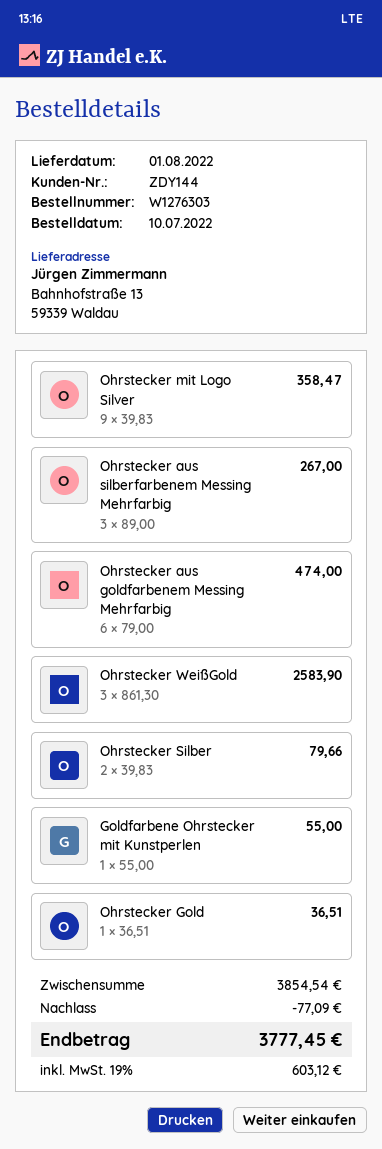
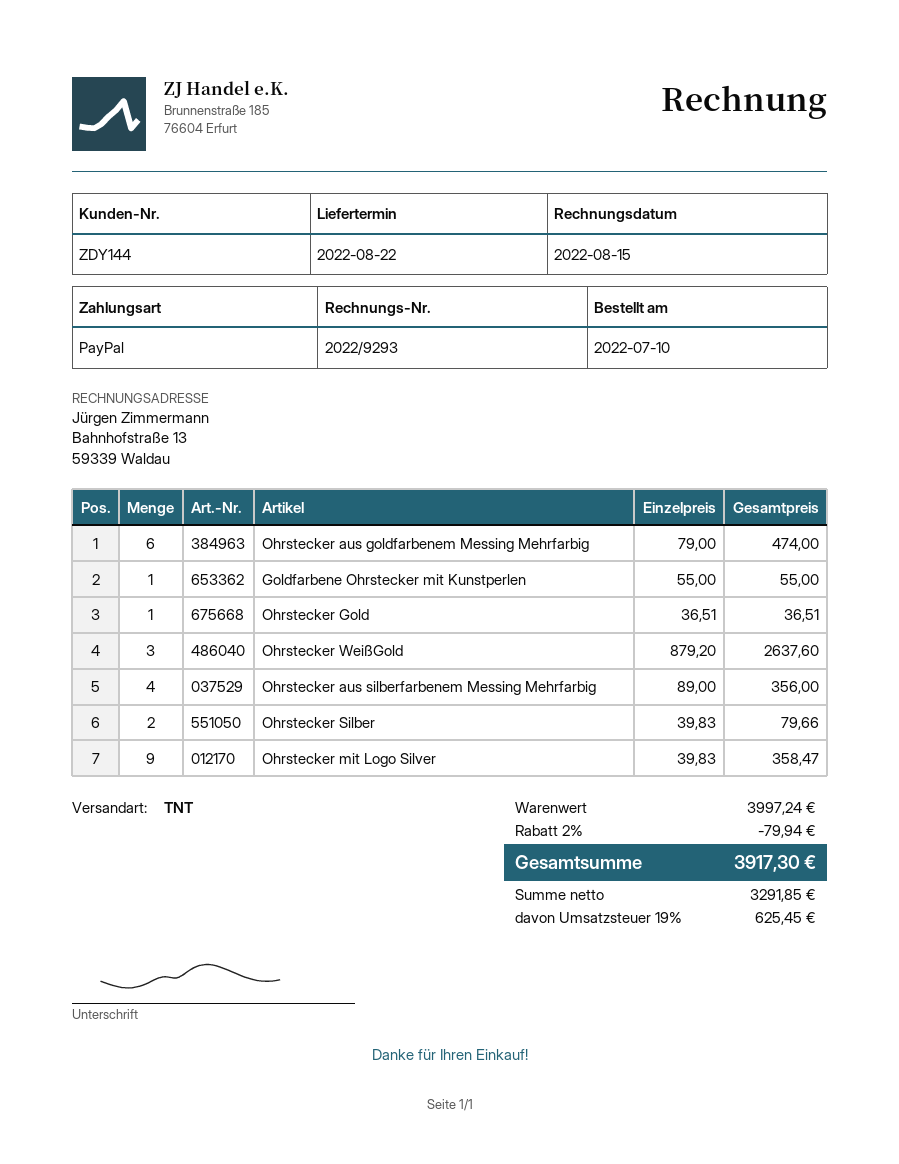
delivery date: 2022-08-01 -> 2022-08-22
Ohrstecker aus silberfarbenem Messing Mehrfarbig: 3 x 89.00 = 267.00 -> 4 x 89.00 = 356.00
Ohrstecker WeißGold: 3 x 861.30 = 2583.90 -> 3 x 879.20 = 2637.60
subtotal: 3854.54 -> 3997.24
discount: 77.09 -> 79.94
tax: 19% = 603.12 -> 19% = 625.45
total: 3777.45 -> 3917.30

